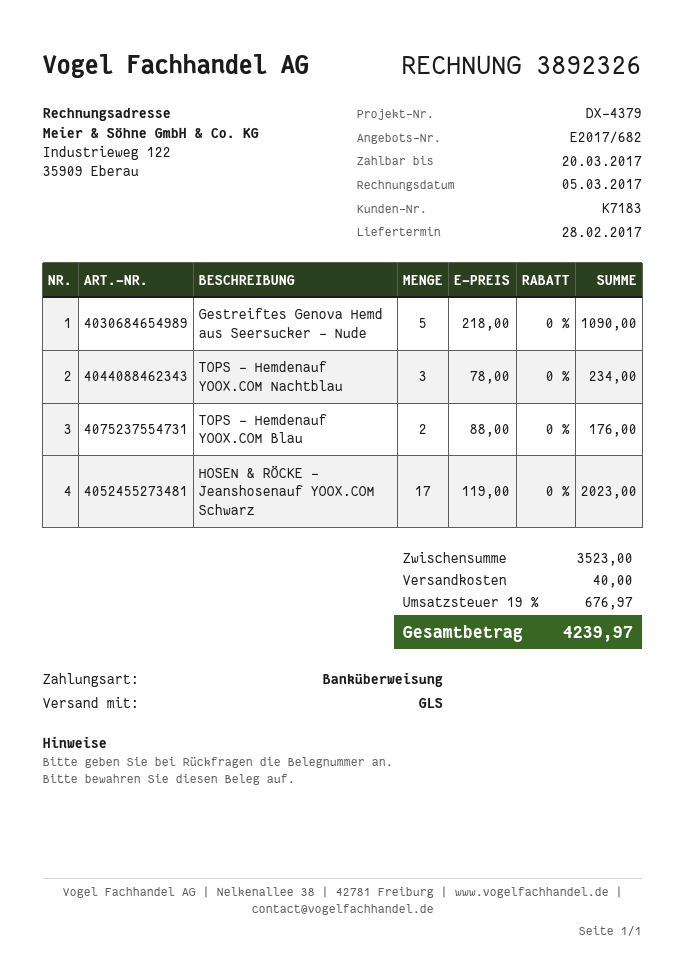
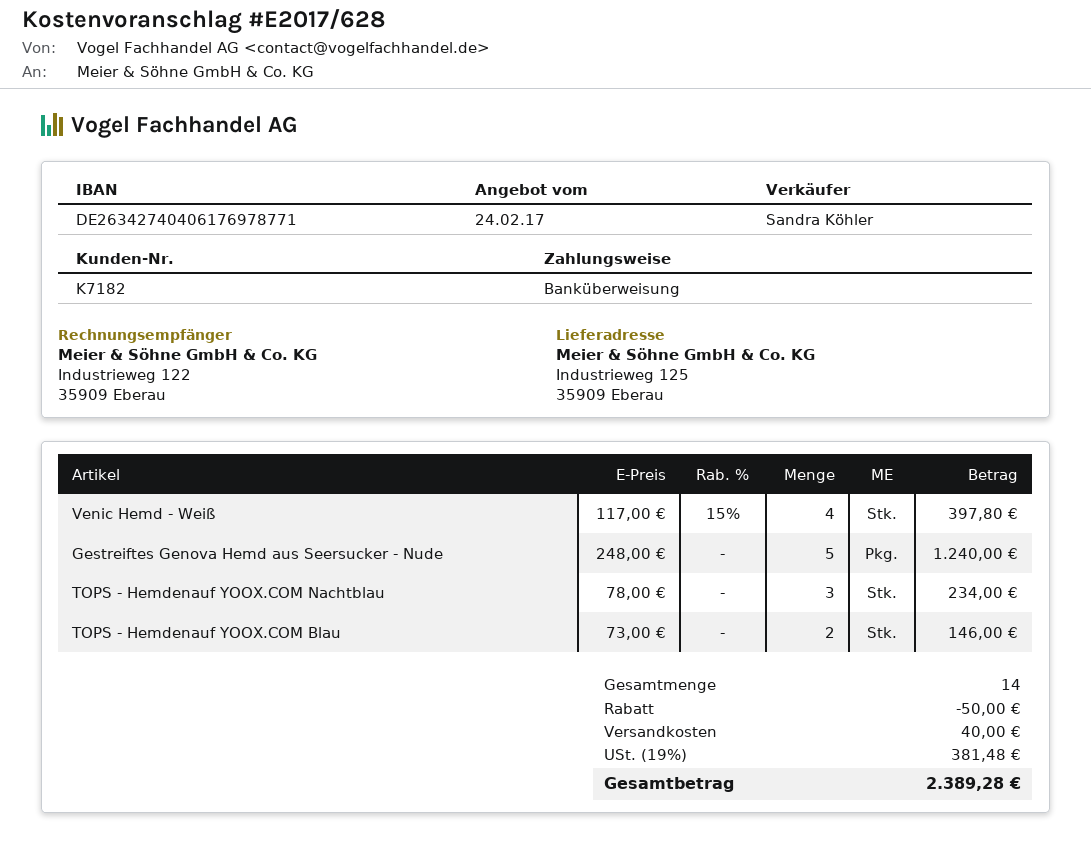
quote number: E2017/682 -> E2017/628
customer number: K7183 -> K7182
Gestreiftes Genova Hemd aus Seersucker - Nude: 5 x 218.00 = 1090.00 -> 5 x 248.00 = 1240.00
TOPS - Hemdenauf YOOX.COM Blau: 2 x 88.00 = 176.00 -> 2 x 73.00 = 146.00
HOSEN & RÖCKE - Jeanshosenauf YOOX.COM Schwarz: 17 x 119.00 = 2023.00 -> none
Venic Hemd - Weiß: none -> 4 x 117.00 - 15% = 397.80
discount: none -> 50.00
tax: 19% = 676.97 -> 19% = 381.48
total: 4239.97 -> 2389.28

